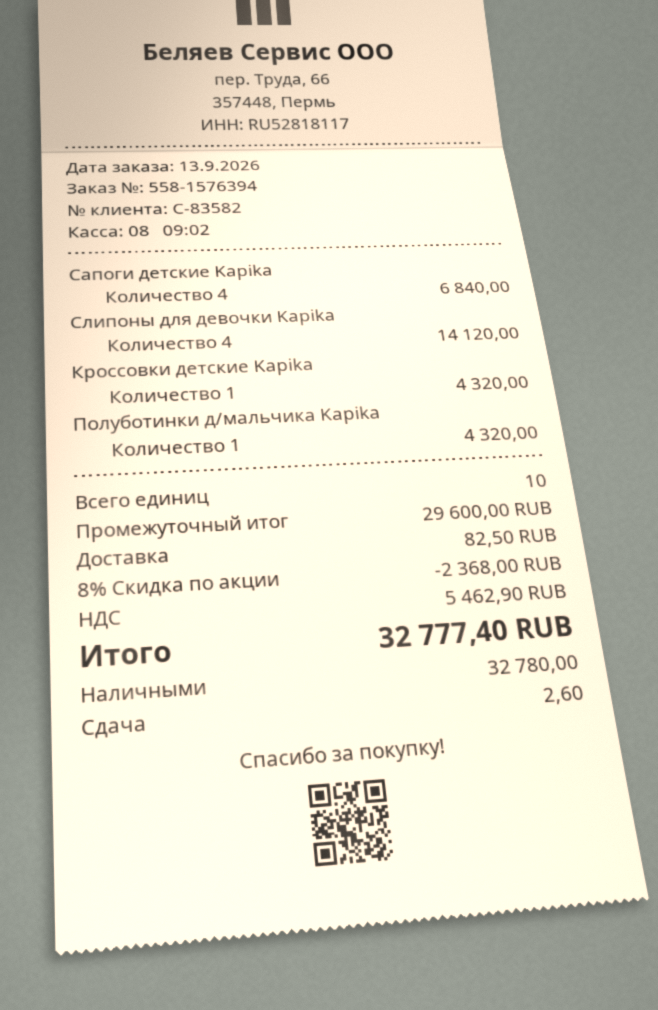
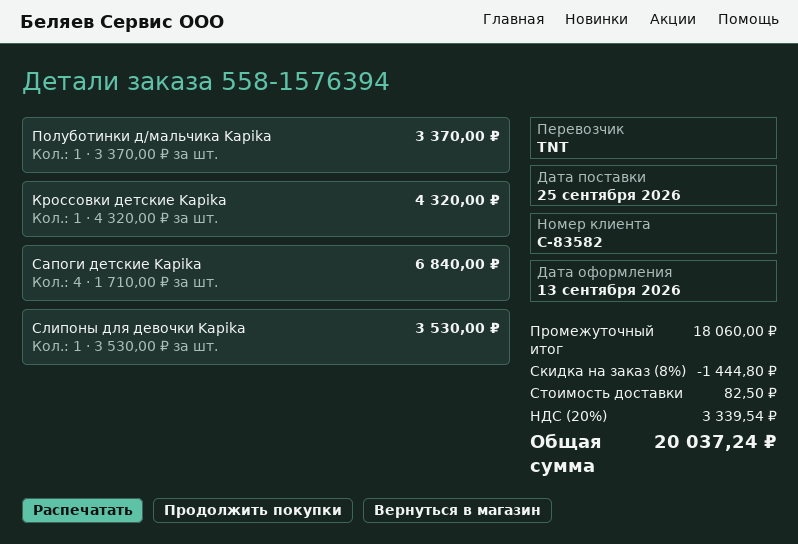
Слипоны для девочки Kapika: 4 for 14120.00 -> 1 for 3530.00
Полуботинки д/мальчика Kapika: 1 for 4320.00 -> 1 for 3370.00
subtotal: 29600.00 -> 18060.00
discount: 8% = 2368.00 -> 8% = 1444.80
tax: 5462.90 -> 3339.54
total: 32777.40 -> 20037.24

